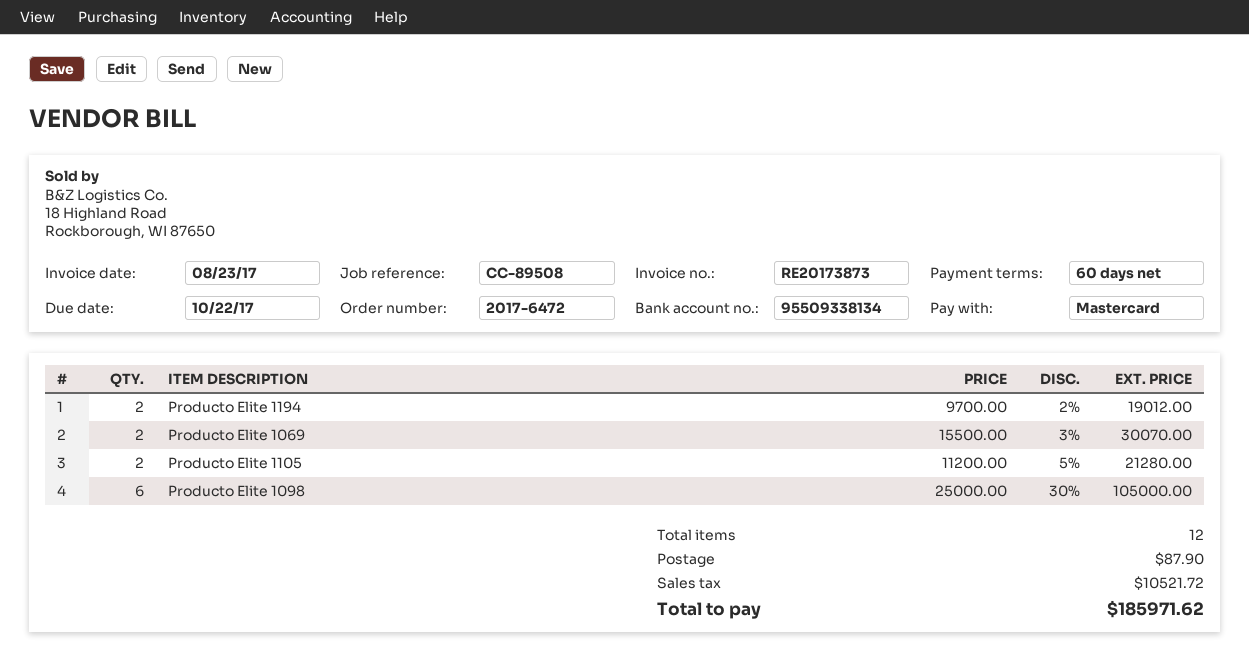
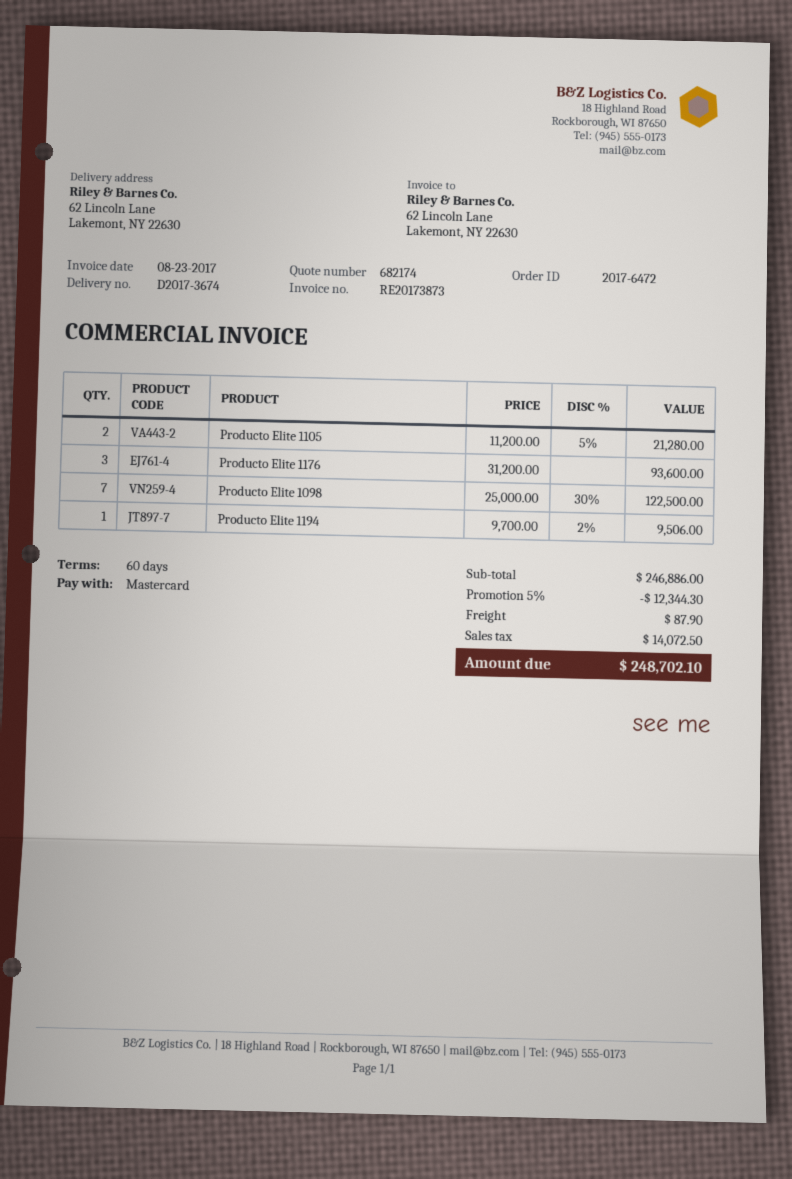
Producto Elite 1194: 2 x 9700.00 - 2% = 19012.00 -> 1 x 9700.00 - 2% = 9506.00
Producto Elite 1069: 2 x 15500.00 - 3% = 30070.00 -> none
Producto Elite 1098: 6 x 25000.00 - 30% = 105000.00 -> 7 x 25000.00 - 30% = 122500.00
Producto Elite 1176: none -> 3 x 31200.00 = 93600.00
discount: none -> 5% = 12344.30
tax: 10521.72 -> 14072.50
total: 185971.62 -> 248702.10

